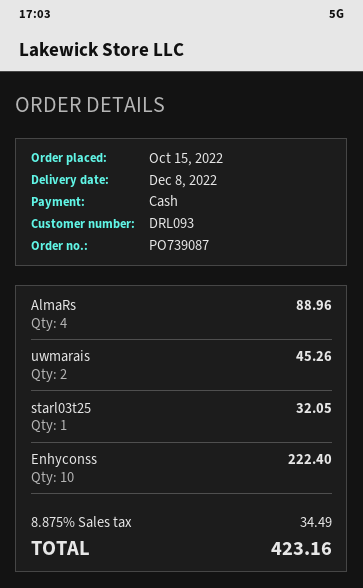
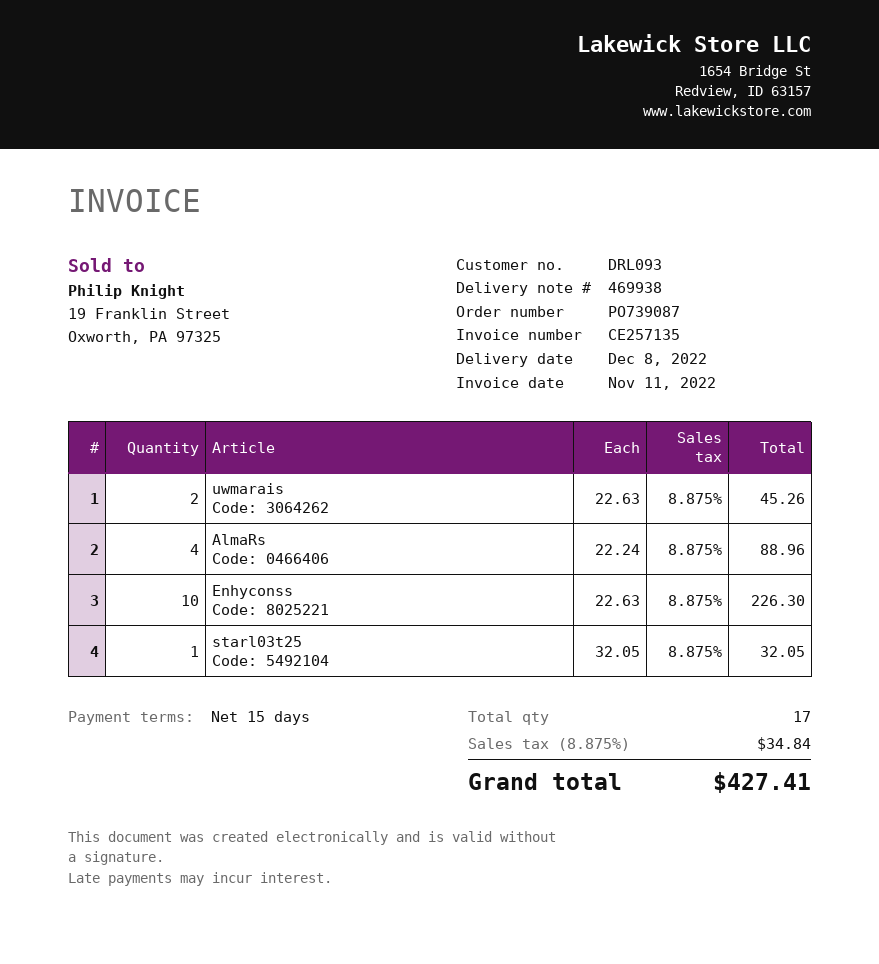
Enhyconss: 10 for 222.40 -> 10 for 226.30
tax: 8.875% = 34.49 -> 8.875% = 34.84
total: 423.16 -> 427.41

